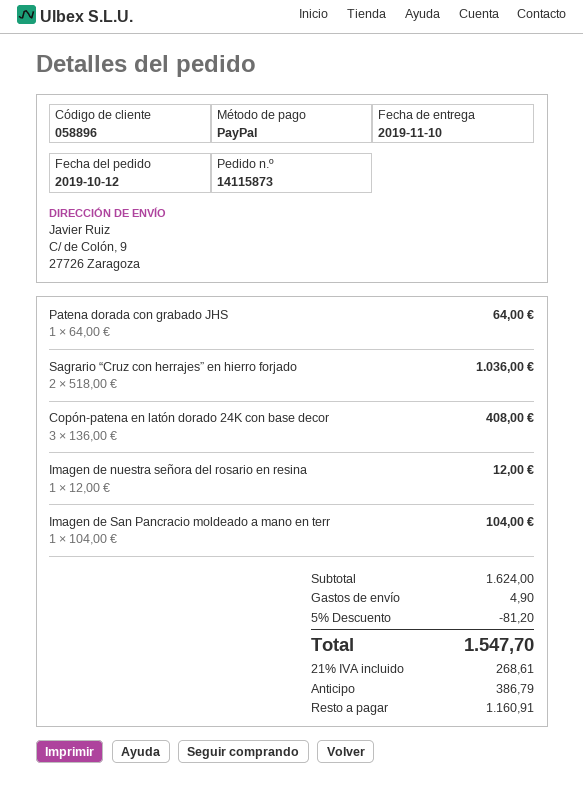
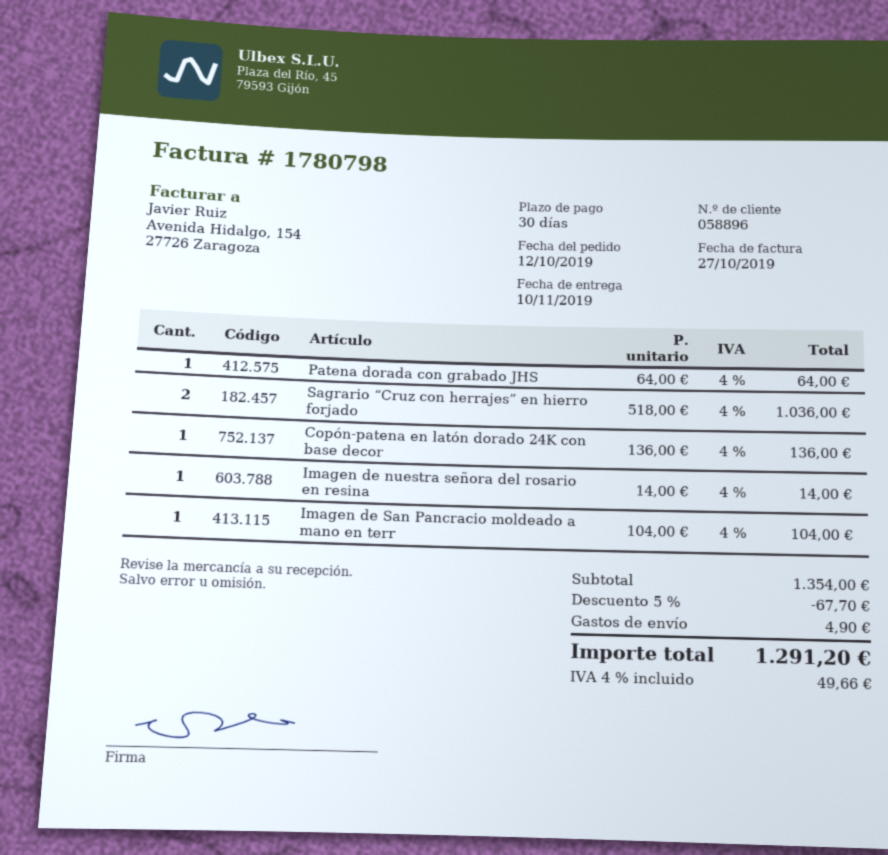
Copón-patena en latón dorado 24K con base decor: 3 x 136.00 = 408.00 -> 1 x 136.00 = 136.00
Imagen de nuestra señora del rosario en resina: 1 x 12.00 = 12.00 -> 1 x 14.00 = 14.00
subtotal: 1624.00 -> 1354.00
discount: 5% = 81.20 -> 5% = 67.70
tax: 21% = 268.61 -> 4% = 49.66
total: 1547.70 -> 1291.20

